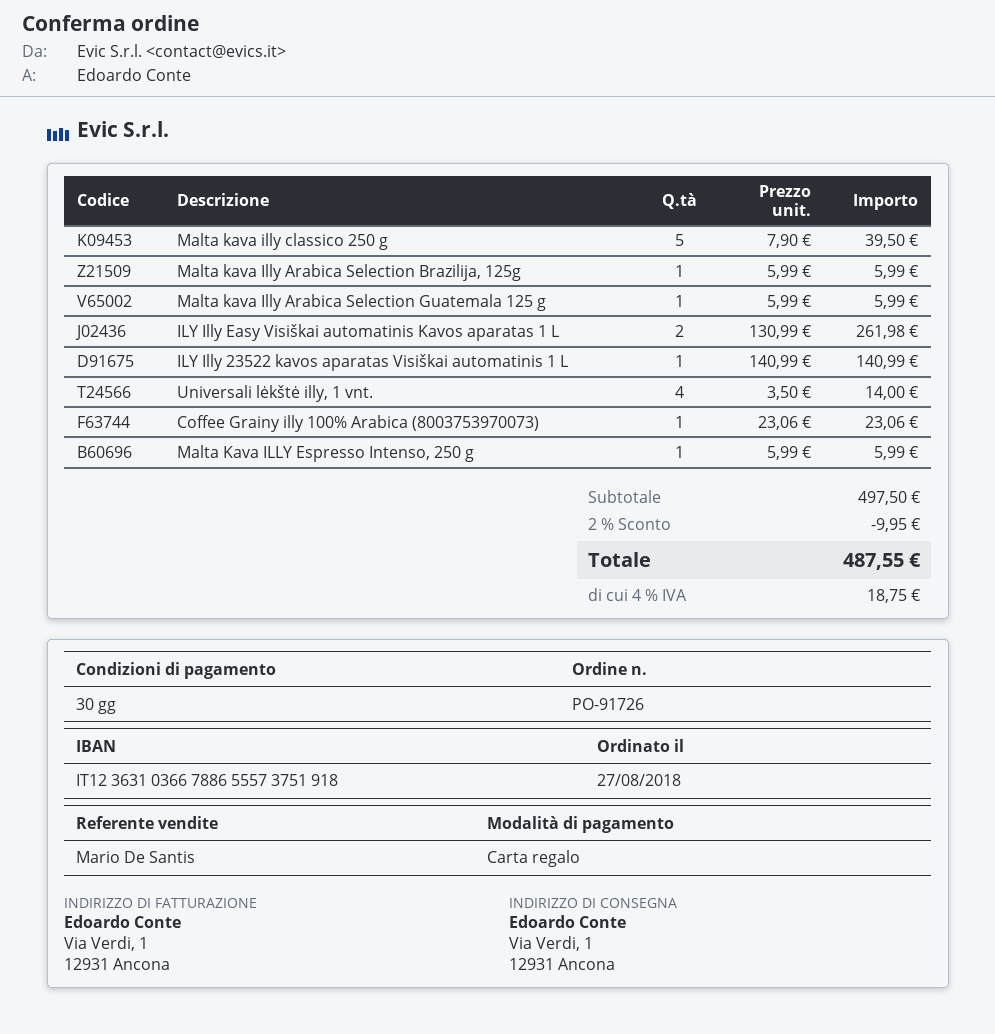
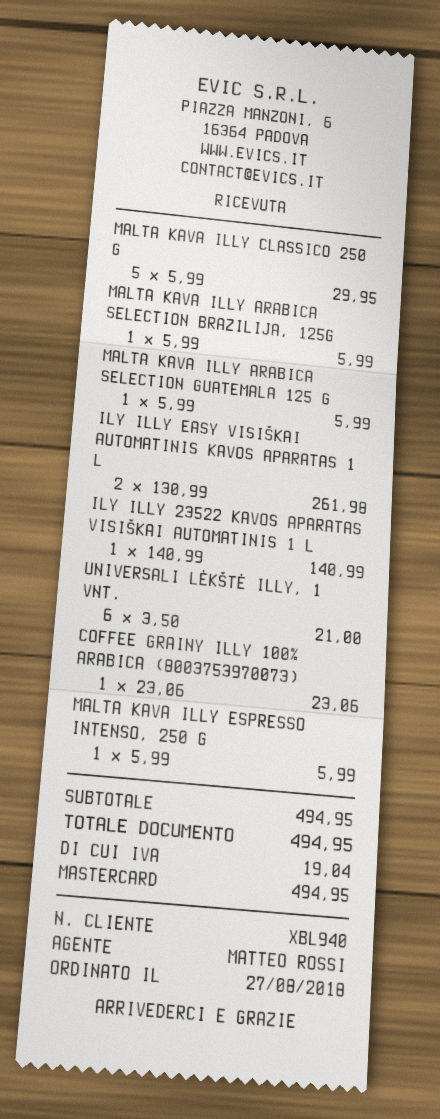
sales rep: Mario De Santis -> MATTEO ROSSI
payment method: gift card -> Mastercard
Malta kava illy classico 250 g: 5 x 7.90 = 39.50 -> 5 x 5.99 = 29.95
Universali lėkštė illy, 1 vnt.: 4 x 3.50 = 14.00 -> 6 x 3.50 = 21.00
subtotal: 497.50 -> 494.95
discount: 2% = 9.95 -> none
tax: 18.75 -> 19.04
total: 487.55 -> 494.95

